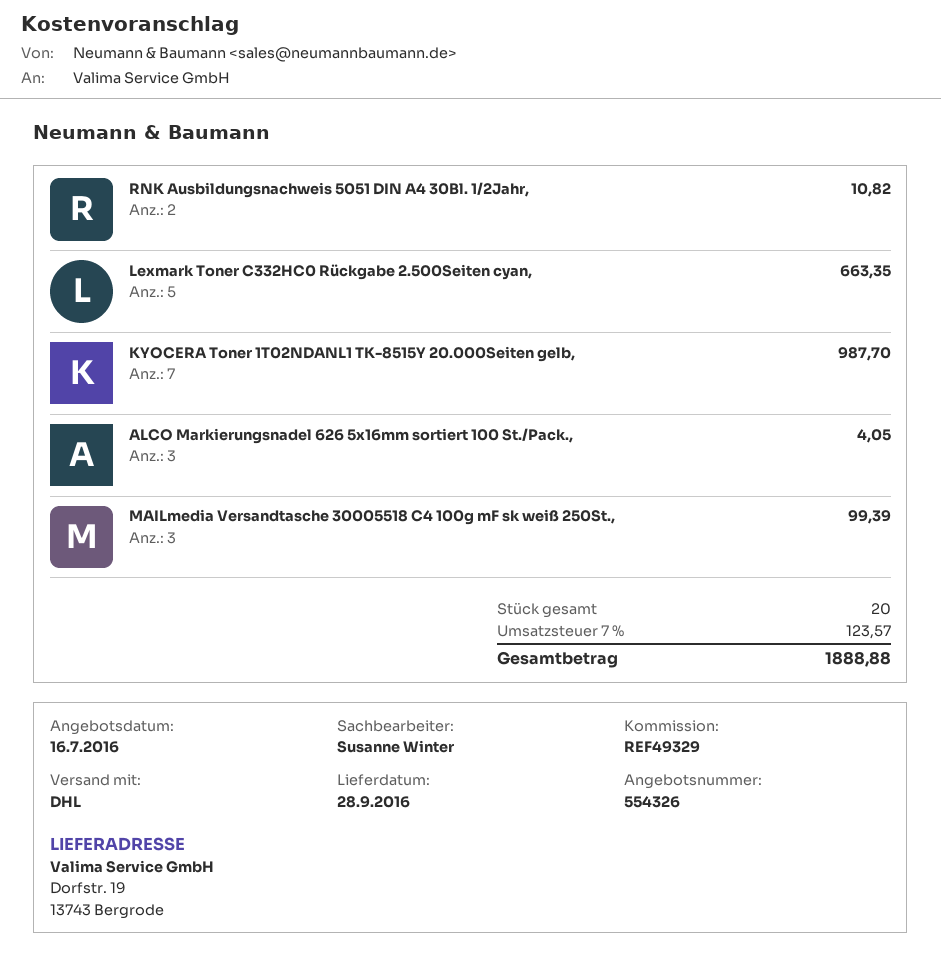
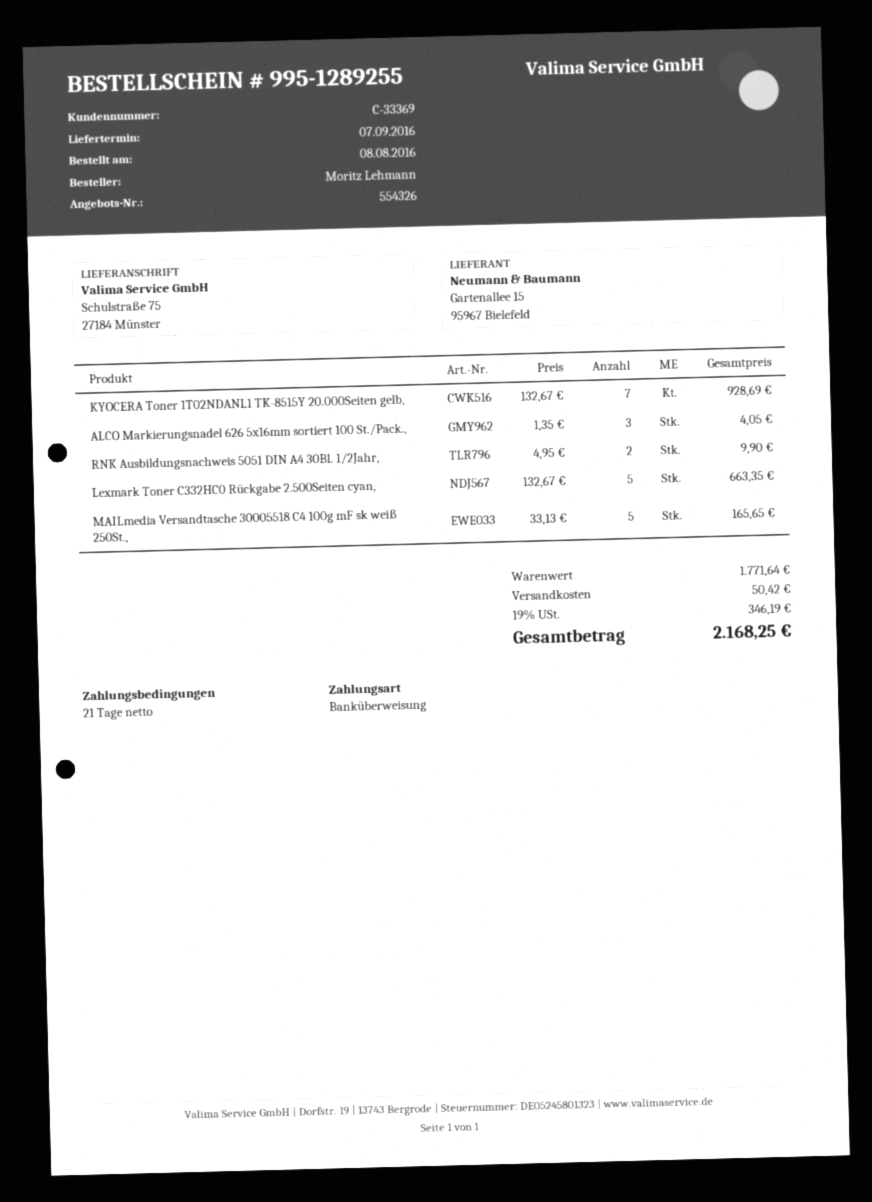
delivery date: 2016-09-28 -> 2016-09-07
ship to: Dorfstr. 19, 13743 Bergrode -> Schulstraße 75, 27184 Münster
RNK Ausbildungsnachweis 5051 DIN A4 30Bl. 1/2Jahr,: 2 for 10.82 -> 2 for 9.90
KYOCERA Toner 1T02NDANL1 TK-8515Y 20.000Seiten gelb,: 7 for 987.70 -> 7 for 928.69
MAILmedia Versandtasche 30005518 C4 100g mF sk weiß 250St.,: 3 for 99.39 -> 5 for 165.65
shipping: none -> 50.42
tax: 7% = 123.57 -> 19% = 346.19
total: 1888.88 -> 2168.25

